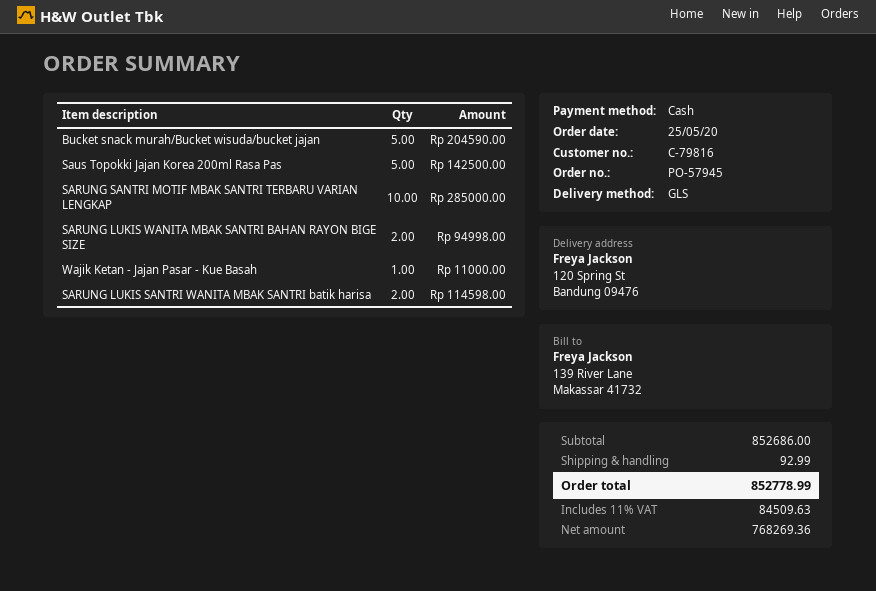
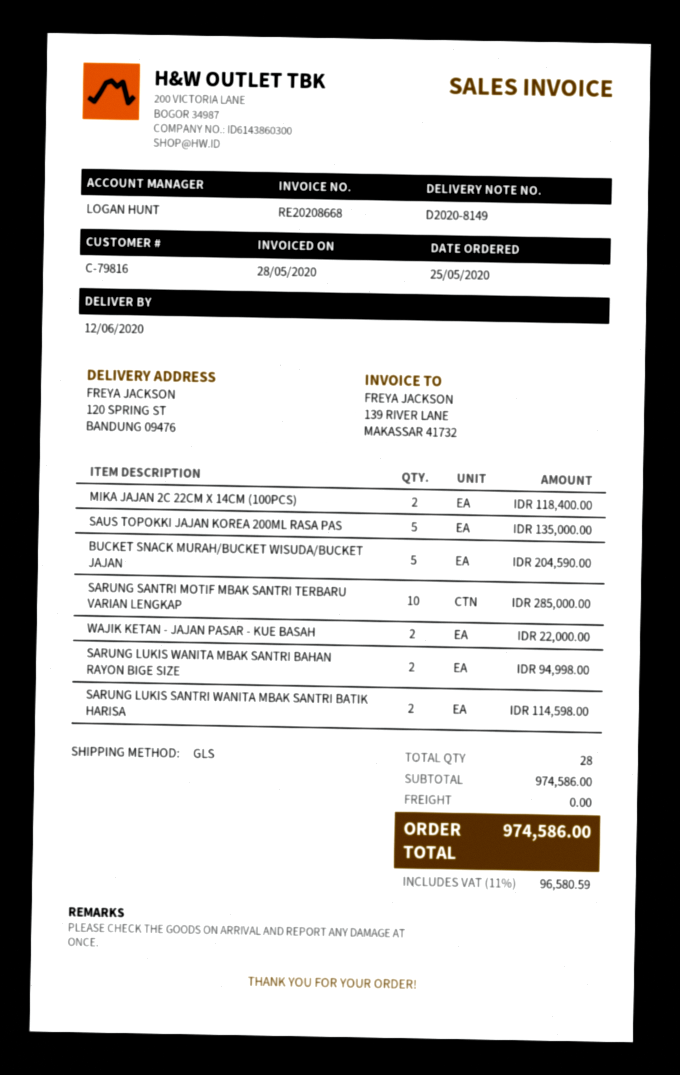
Saus Topokki Jajan Korea 200ml Rasa Pas: 5 for 142500.00 -> 5 for 135000.00
Wajik Ketan - Jajan Pasar - Kue Basah: 1 for 11000.00 -> 2 for 22000.00
MIKA JAJAN 2C 22CM X 14CM (100PCS): none -> 2 for 118400.00
subtotal: 852686.00 -> 974586.00
shipping: 92.99 -> 0.00
tax: 11% = 84509.63 -> 11% = 96580.59
total: 852778.99 -> 974586.00

